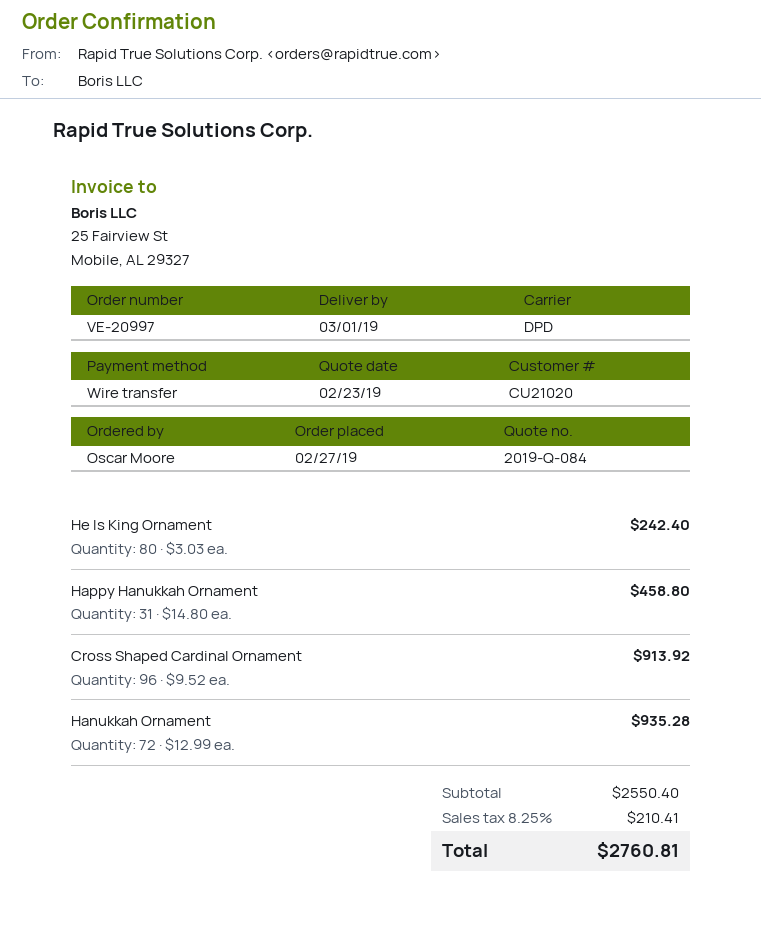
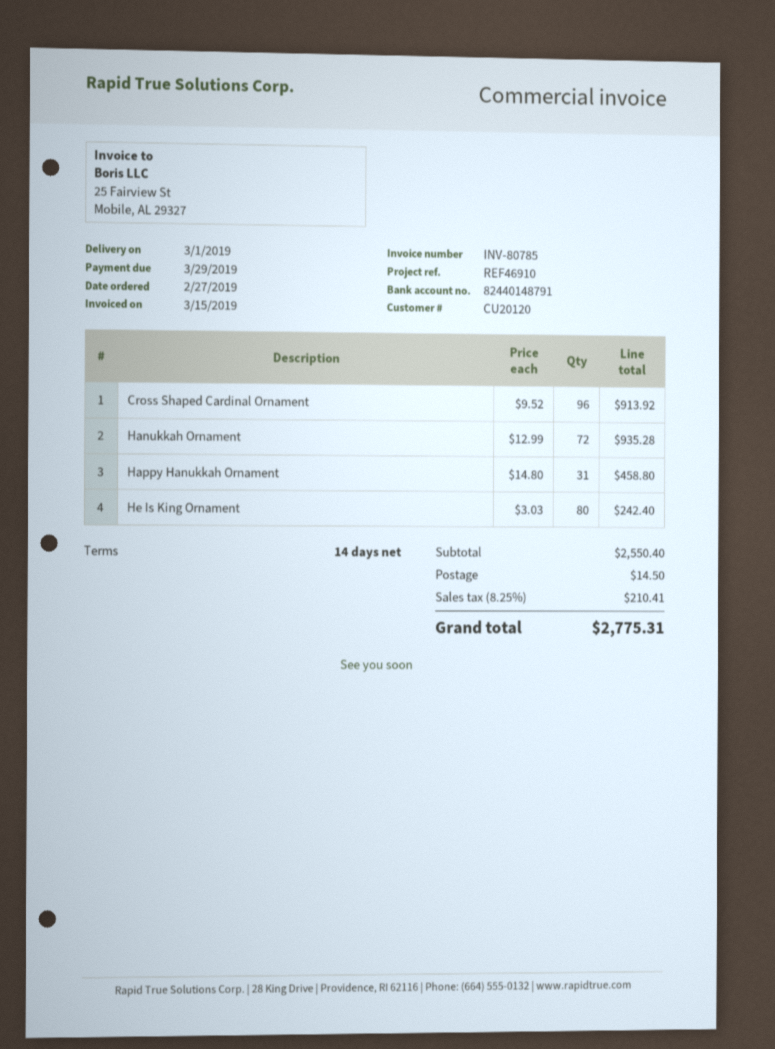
customer number: CU21020 -> CU20120
shipping: none -> 14.50
total: 2760.81 -> 2775.31

